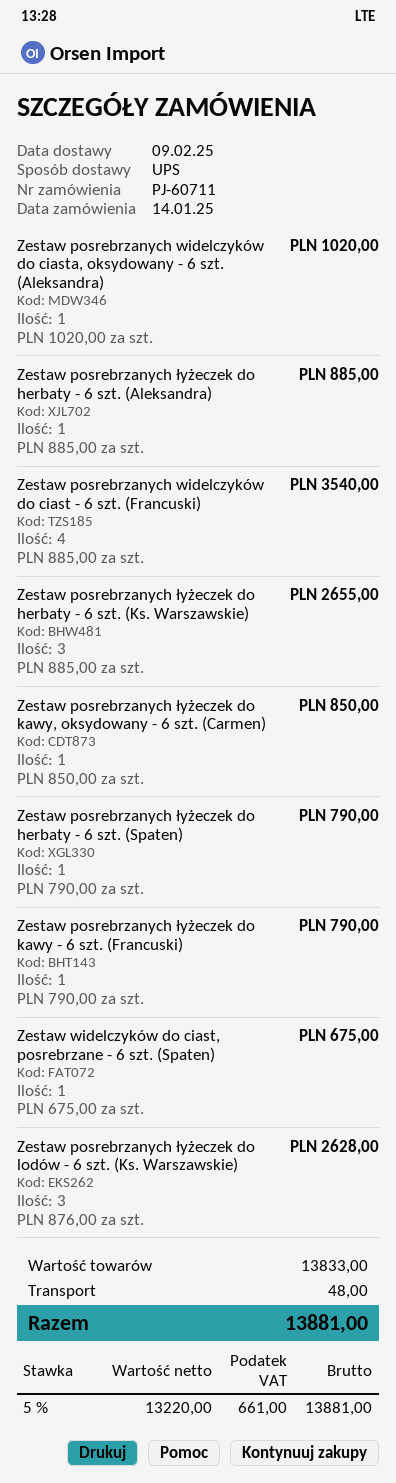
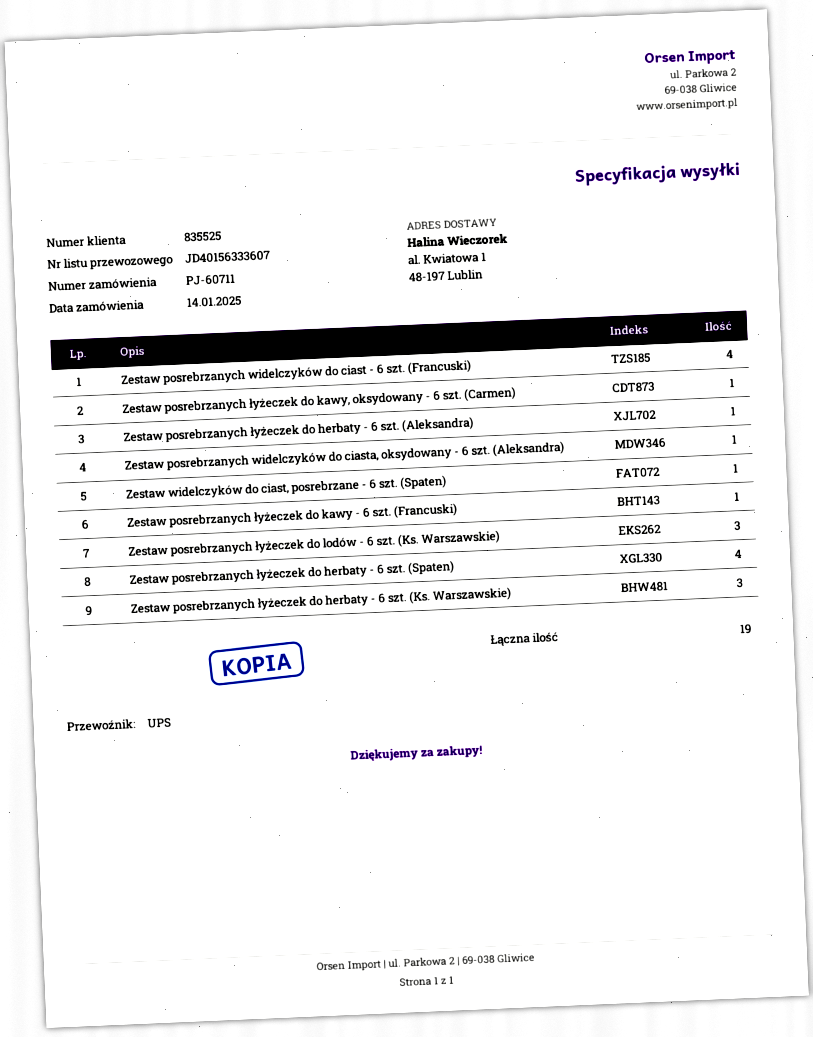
Zestaw posrebrzanych łyżeczek do herbaty - 6 szt. (Spaten): 1 -> 4

